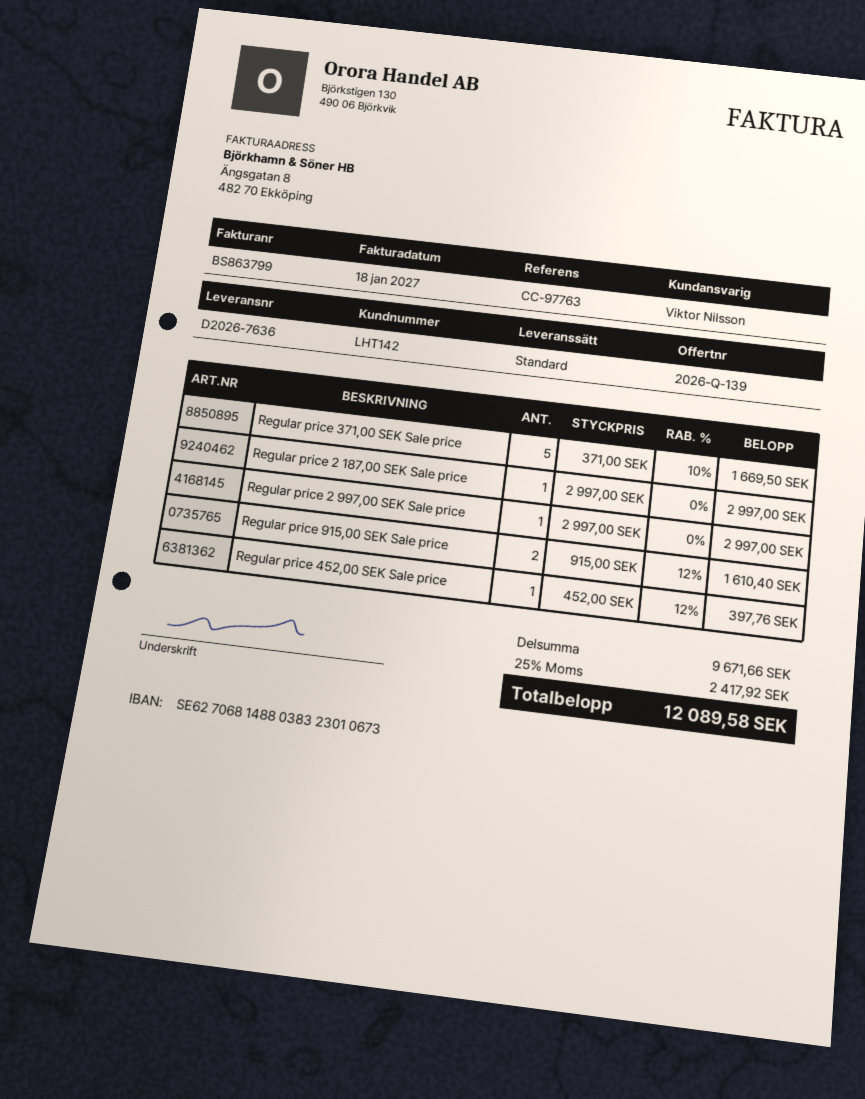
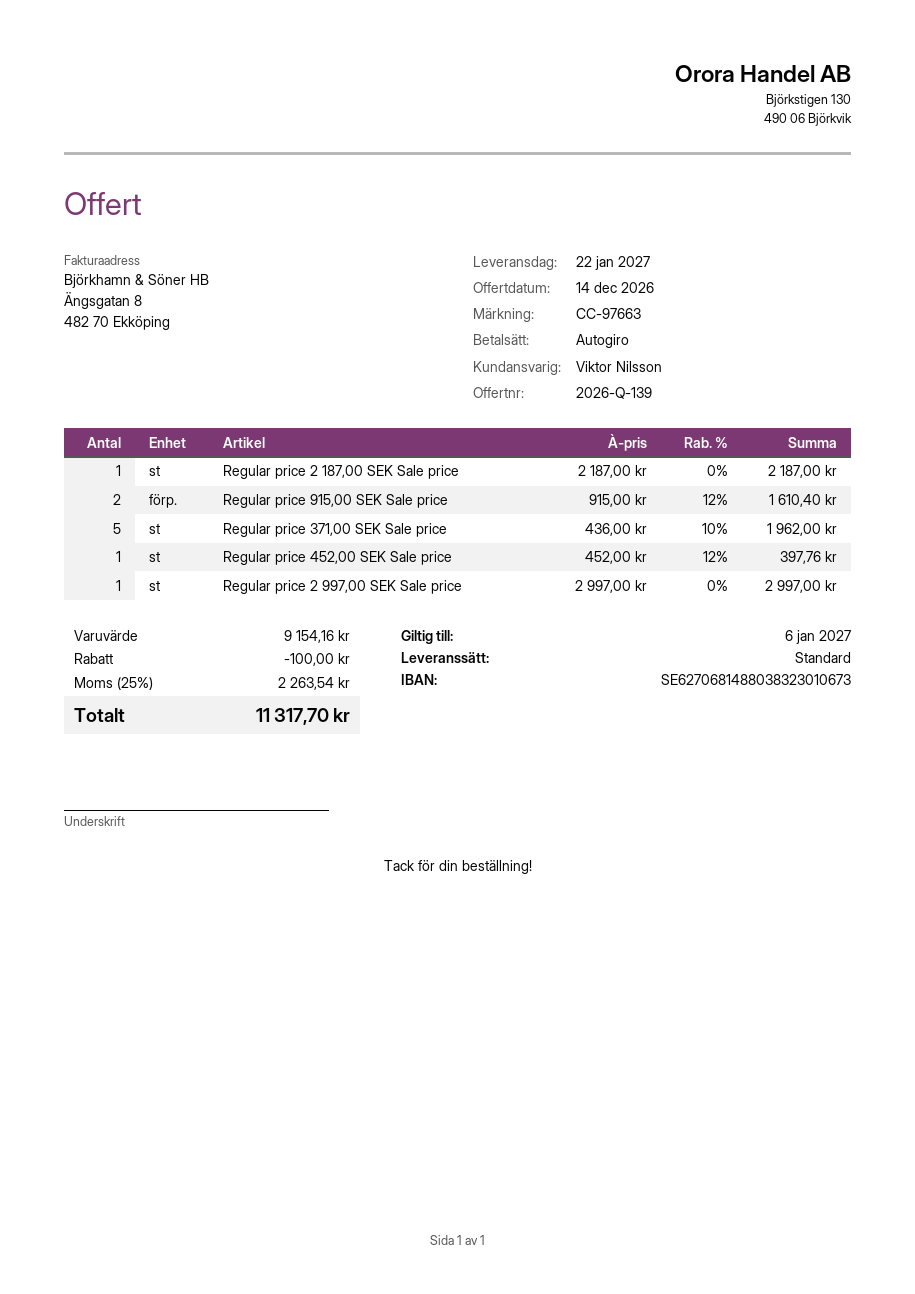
reference: CC-97763 -> CC-97663
Regular price 371,00 SEK Sale price: 5 x 371.00 - 10% = 1669.50 -> 5 x 436.00 - 10% = 1962.00
Regular price 2 187,00 SEK Sale price: 1 x 2997.00 = 2997.00 -> 1 x 2187.00 = 2187.00
subtotal: 9671.66 -> 9154.16
discount: none -> 100.00
tax: 25% = 2417.92 -> 25% = 2263.54
total: 12089.58 -> 11317.70

